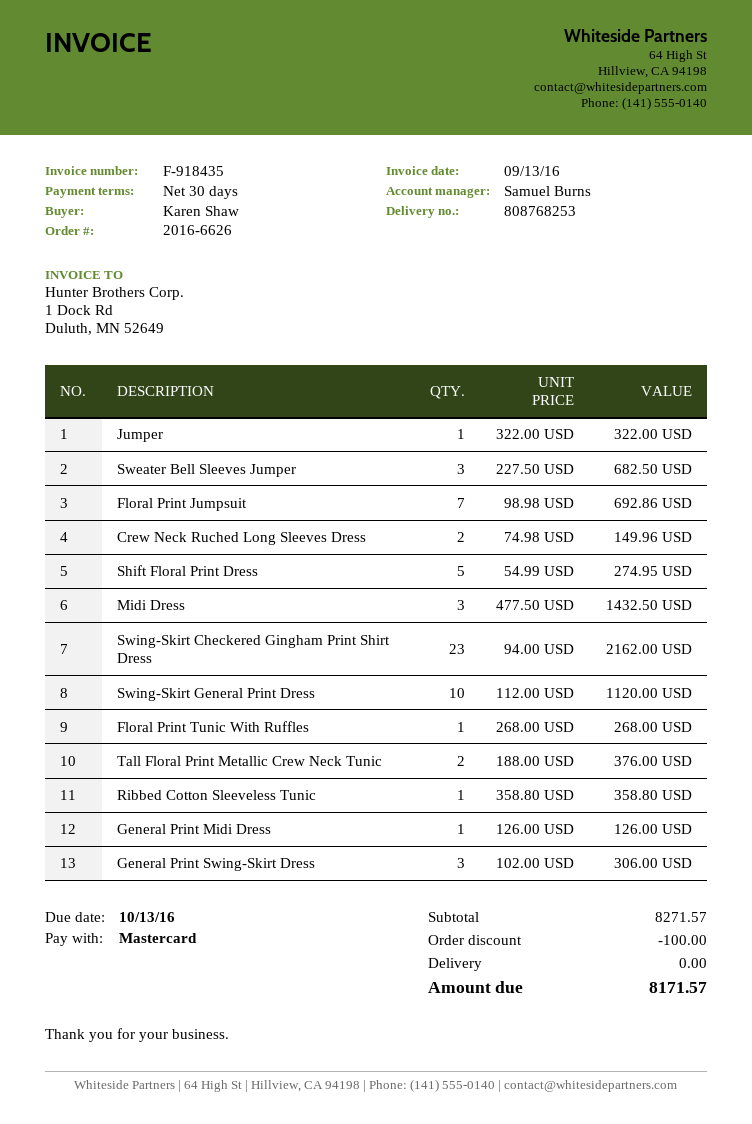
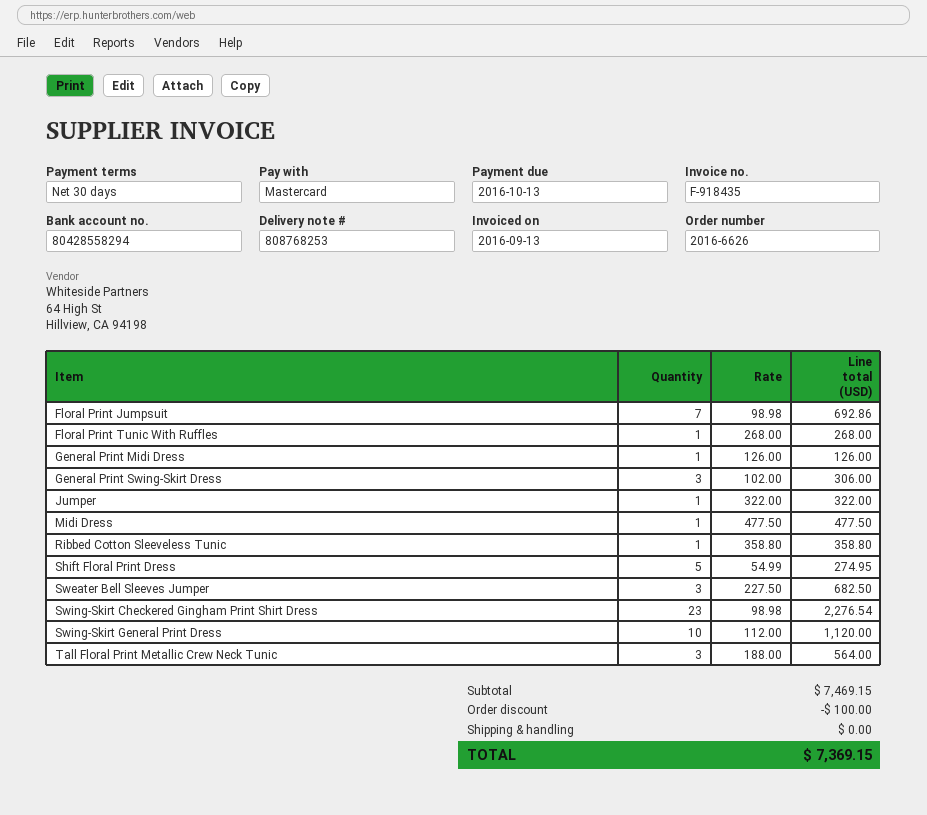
Crew Neck Ruched Long Sleeves Dress: 2 x 74.98 = 149.96 -> none
Midi Dress: 3 x 477.50 = 1432.50 -> 1 x 477.50 = 477.50
Swing-Skirt Checkered Gingham Print Shirt Dress: 23 x 94.00 = 2162.00 -> 23 x 98.98 = 2276.54
Tall Floral Print Metallic Crew Neck Tunic: 2 x 188.00 = 376.00 -> 3 x 188.00 = 564.00
subtotal: 8271.57 -> 7469.15
total: 8171.57 -> 7369.15

